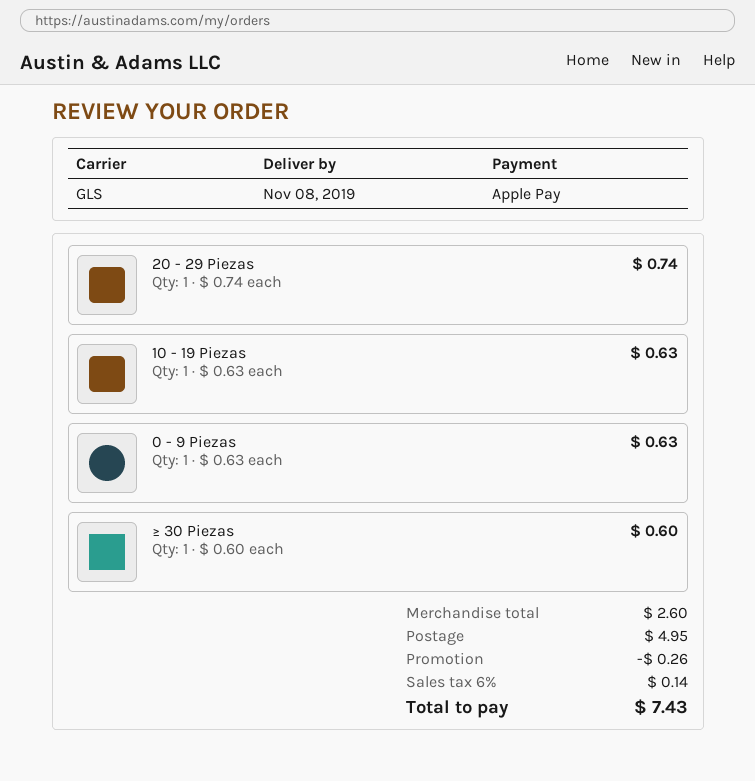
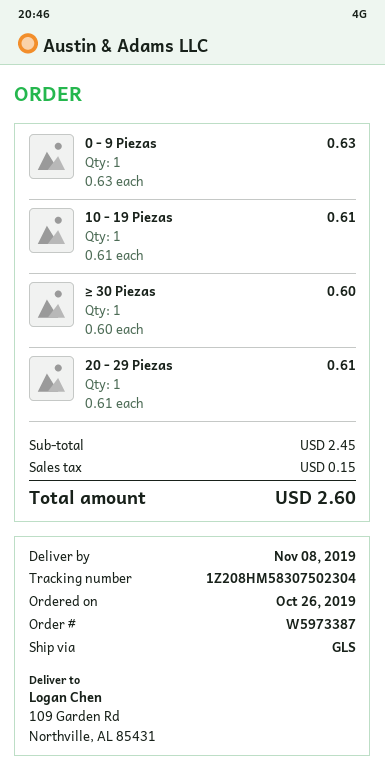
20 - 29 Piezas: 1 x 0.74 = 0.74 -> 1 x 0.61 = 0.61
10 - 19 Piezas: 1 x 0.63 = 0.63 -> 1 x 0.61 = 0.61
subtotal: 2.60 -> 2.45
discount: 0.26 -> none
shipping: 4.95 -> none
tax: 0.14 -> 0.15
total: 7.43 -> 2.60

